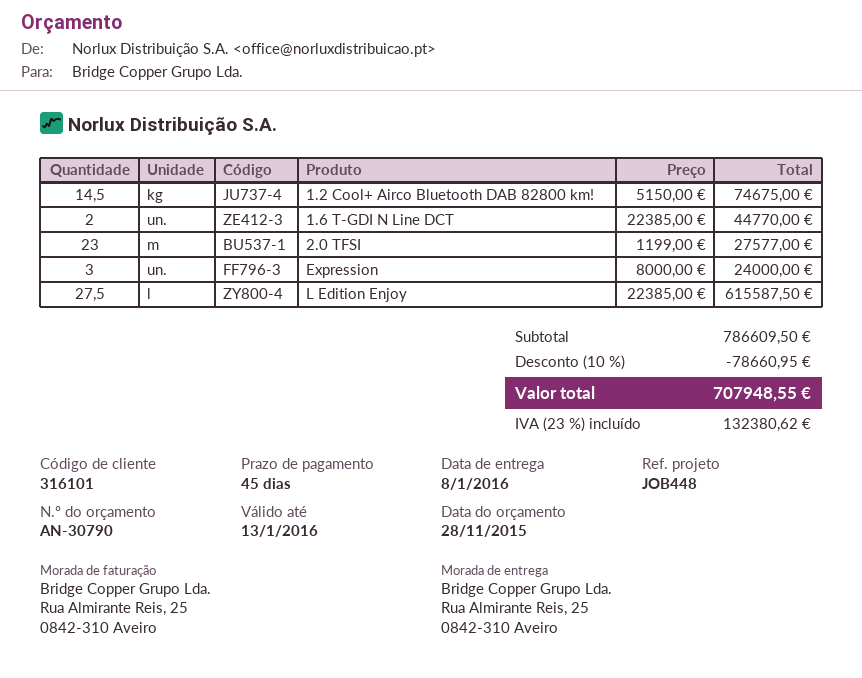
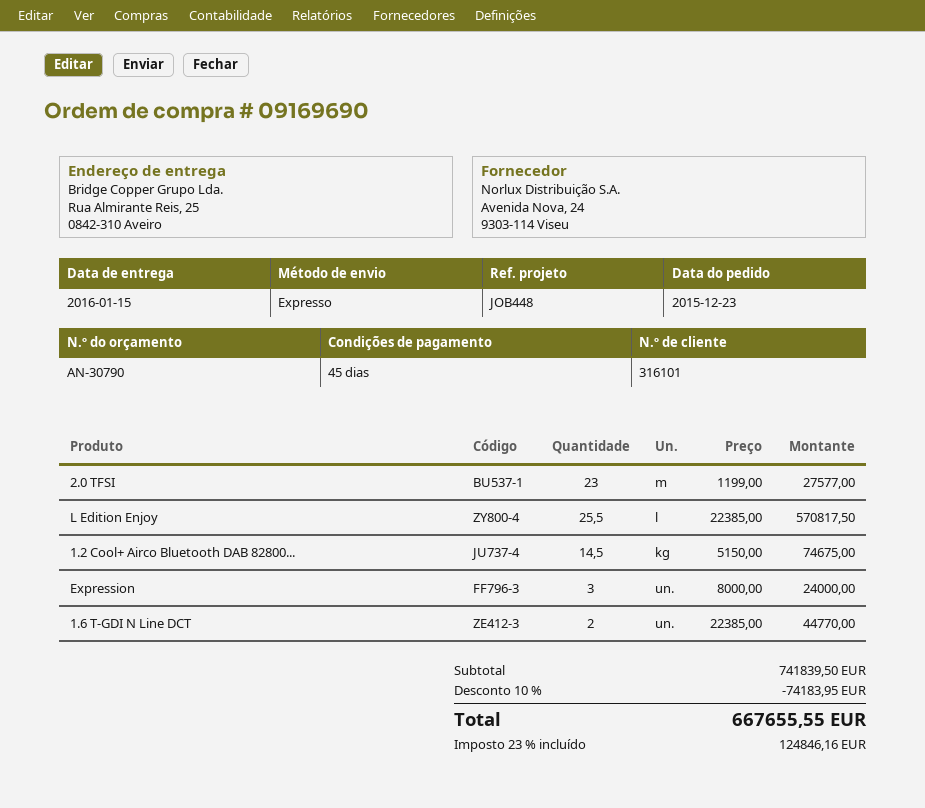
delivery date: 2016-01-08 -> 2016-01-15
L Edition Enjoy: 27.5 x 22385.00 = 615587.50 -> 25.5 x 22385.00 = 570817.50
subtotal: 786609.50 -> 741839.50
discount: 10% = 78660.95 -> 10% = 74183.95
tax: 23% = 132380.62 -> 23% = 124846.16
total: 707948.55 -> 667655.55

